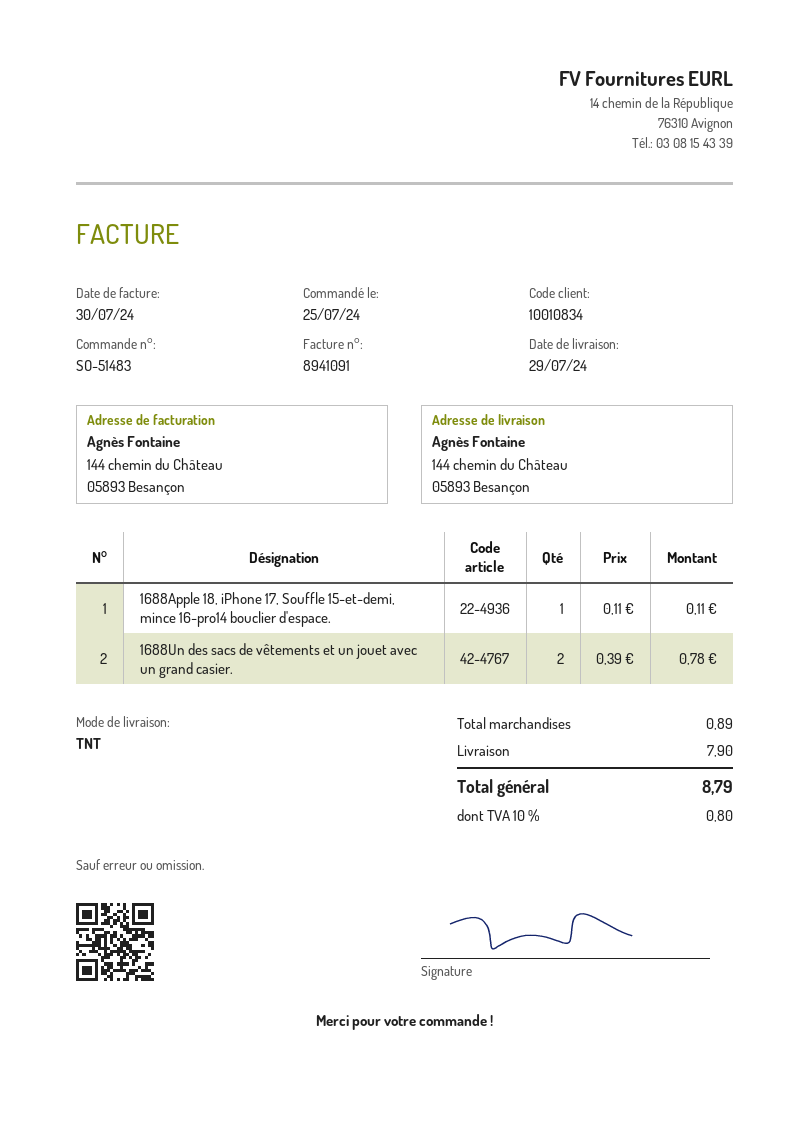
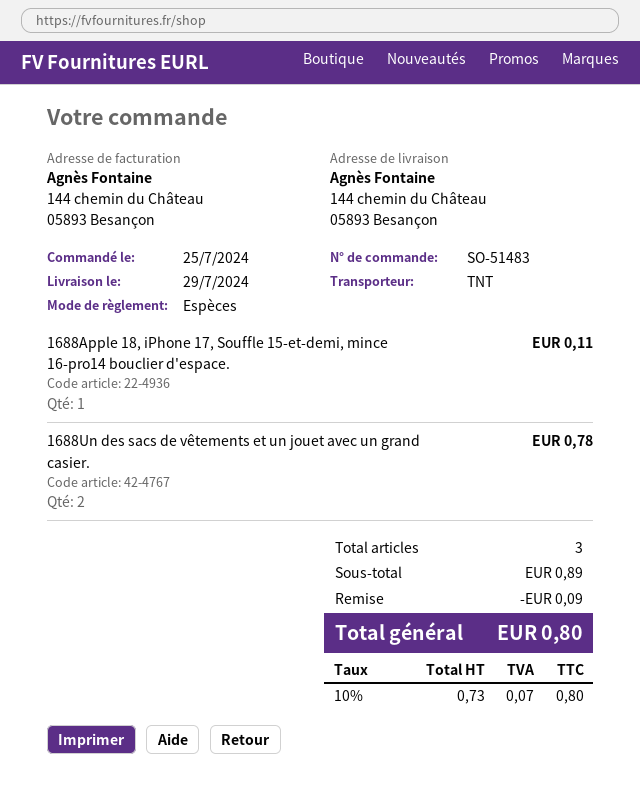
discount: none -> 0.09
shipping: 7.90 -> none
tax: 10% = 0.80 -> 10% = 0.07
total: 8.79 -> 0.80

